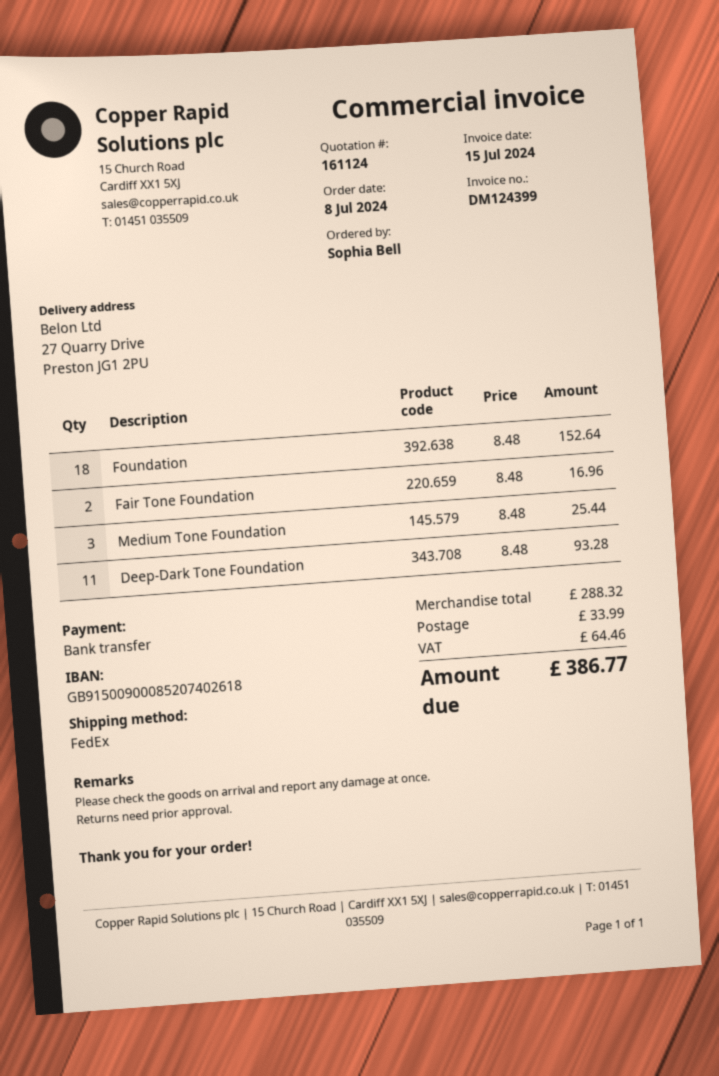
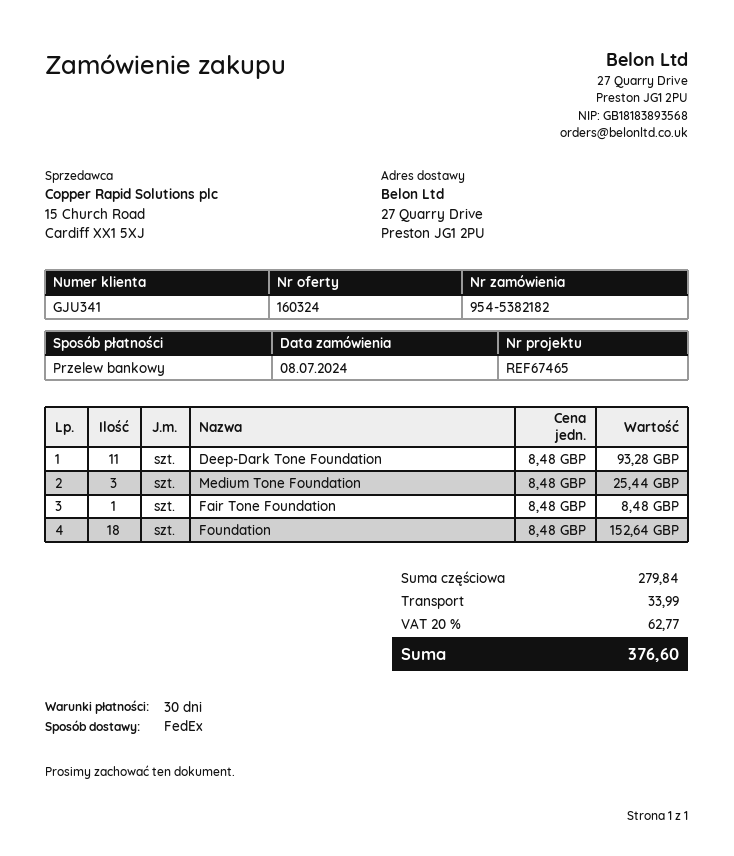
quote number: 161124 -> 160324
Fair Tone Foundation: 2 x 8.48 = 16.96 -> 1 x 8.48 = 8.48
subtotal: 288.32 -> 279.84
tax: 64.46 -> 62.77
total: 386.77 -> 376.60

